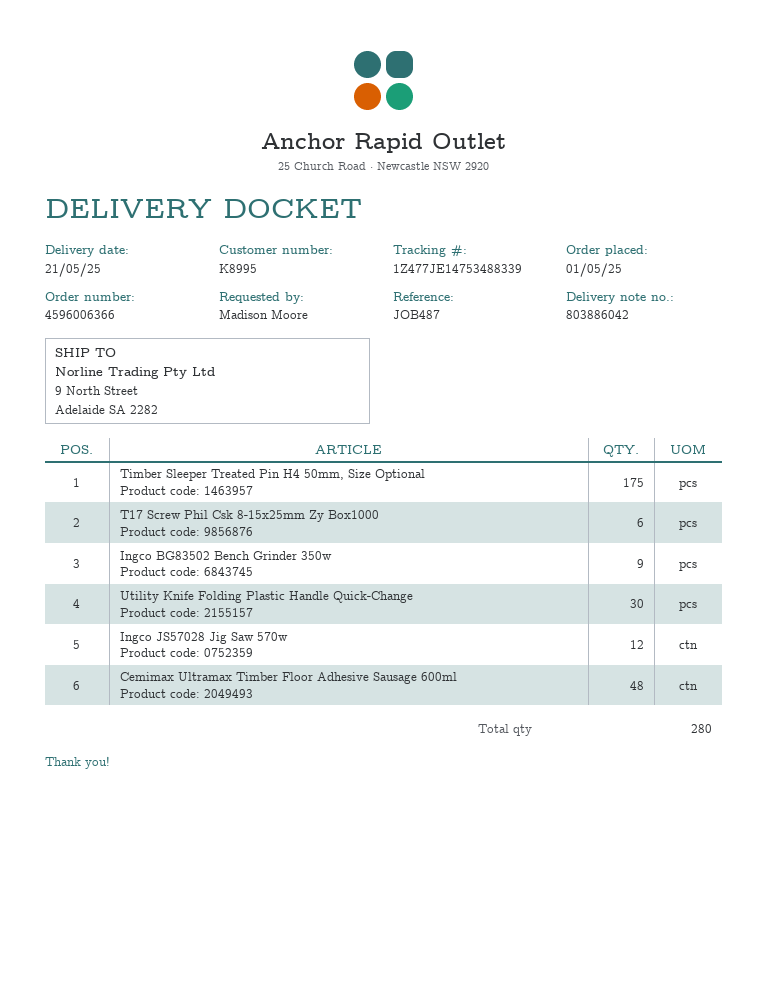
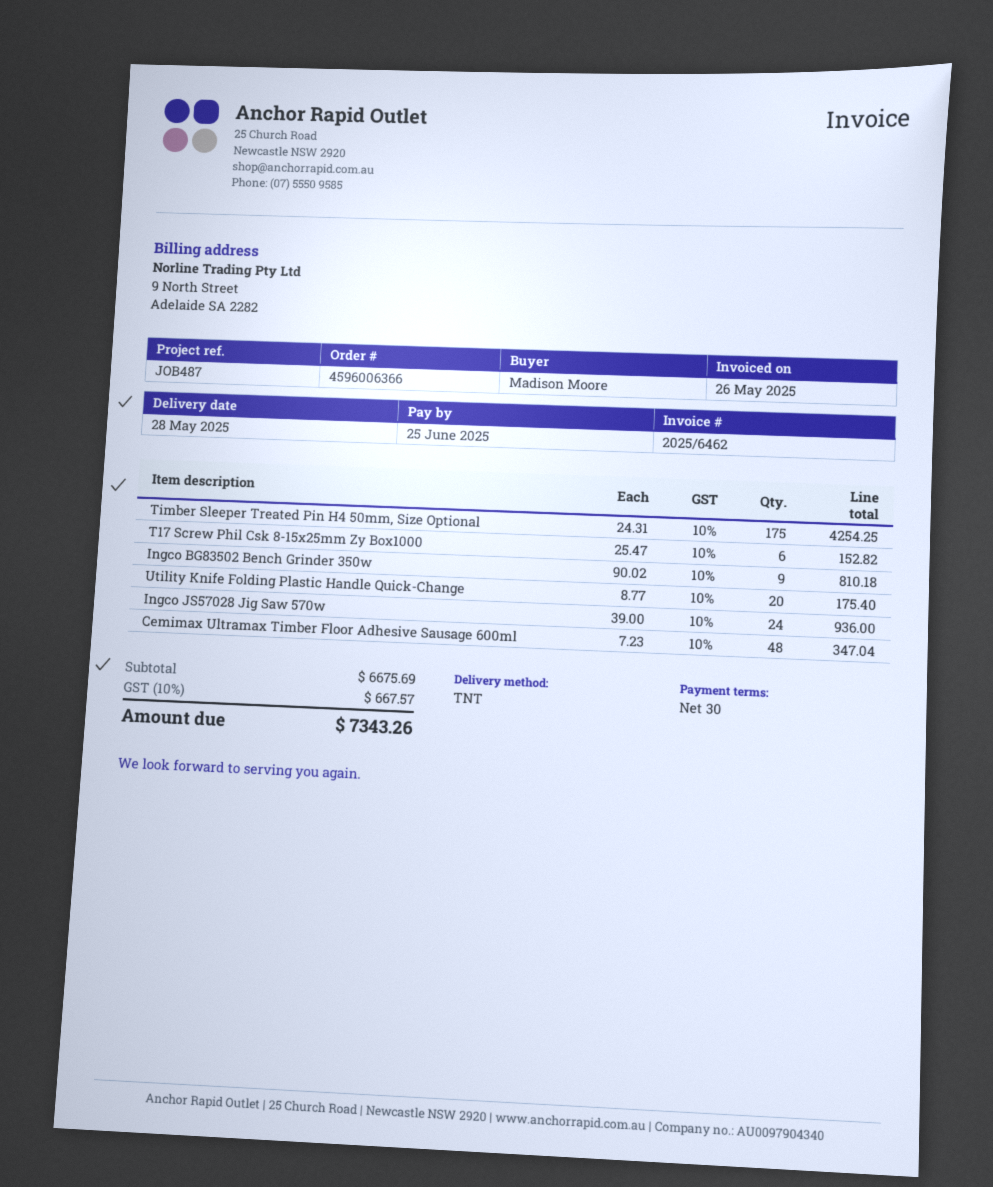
delivery date: 2025-05-21 -> 2025-05-28
Utility Knife Folding Plastic Handle Quick-Change: 30 -> 20
Ingco JS57028 Jig Saw 570w: 12 -> 24

